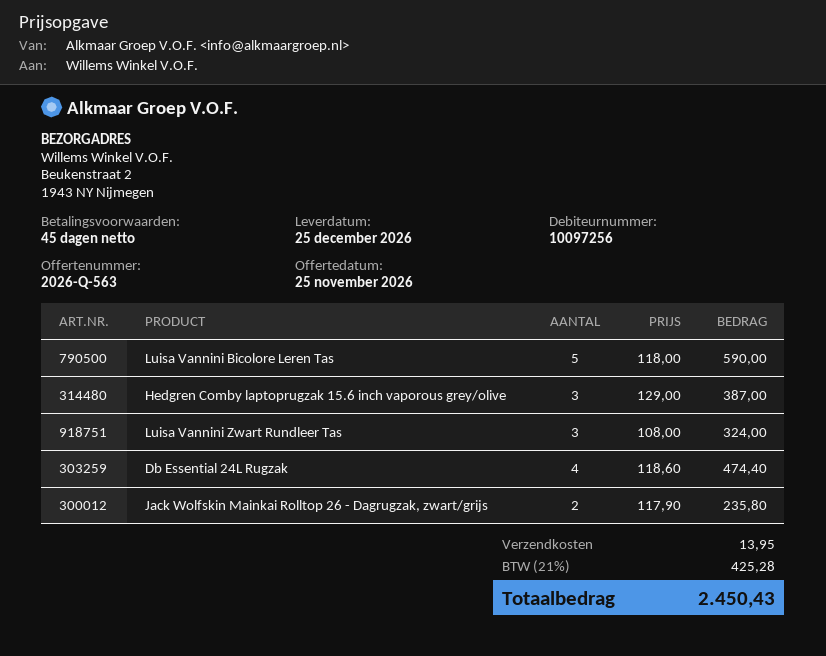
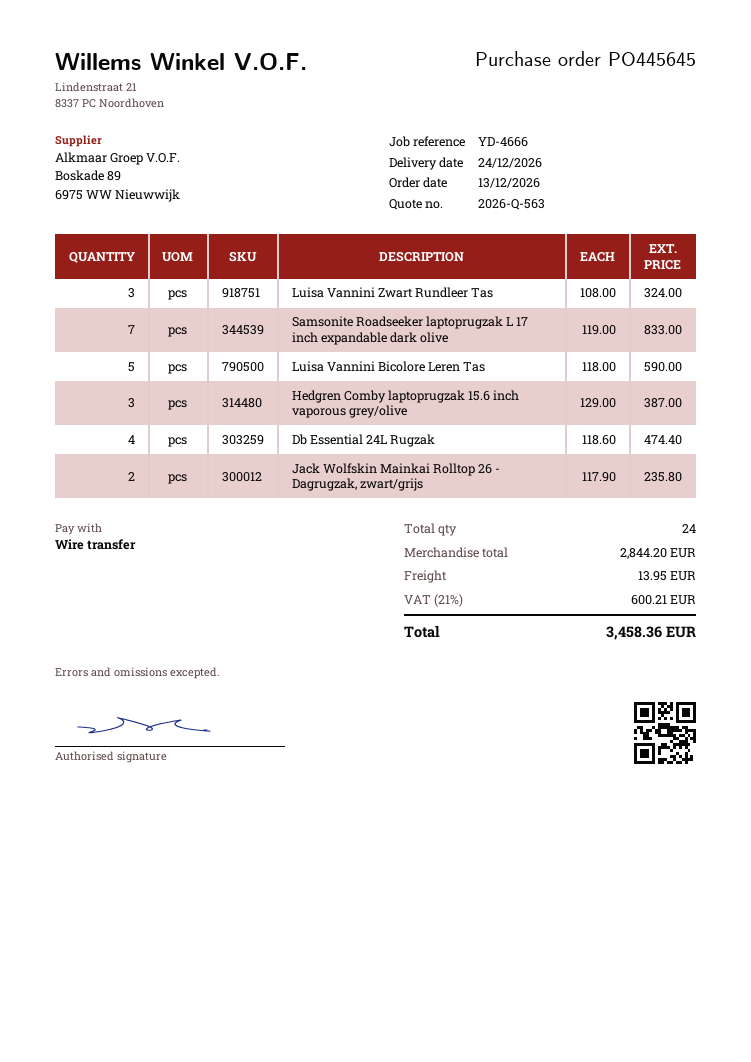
delivery date: 2026-12-25 -> 2026-12-24
Samsonite Roadseeker laptoprugzak L 17 inch expandable dark olive: none -> 7 x 119.00 = 833.00
tax: 21% = 425.28 -> 21% = 600.21
total: 2450.43 -> 3458.36

